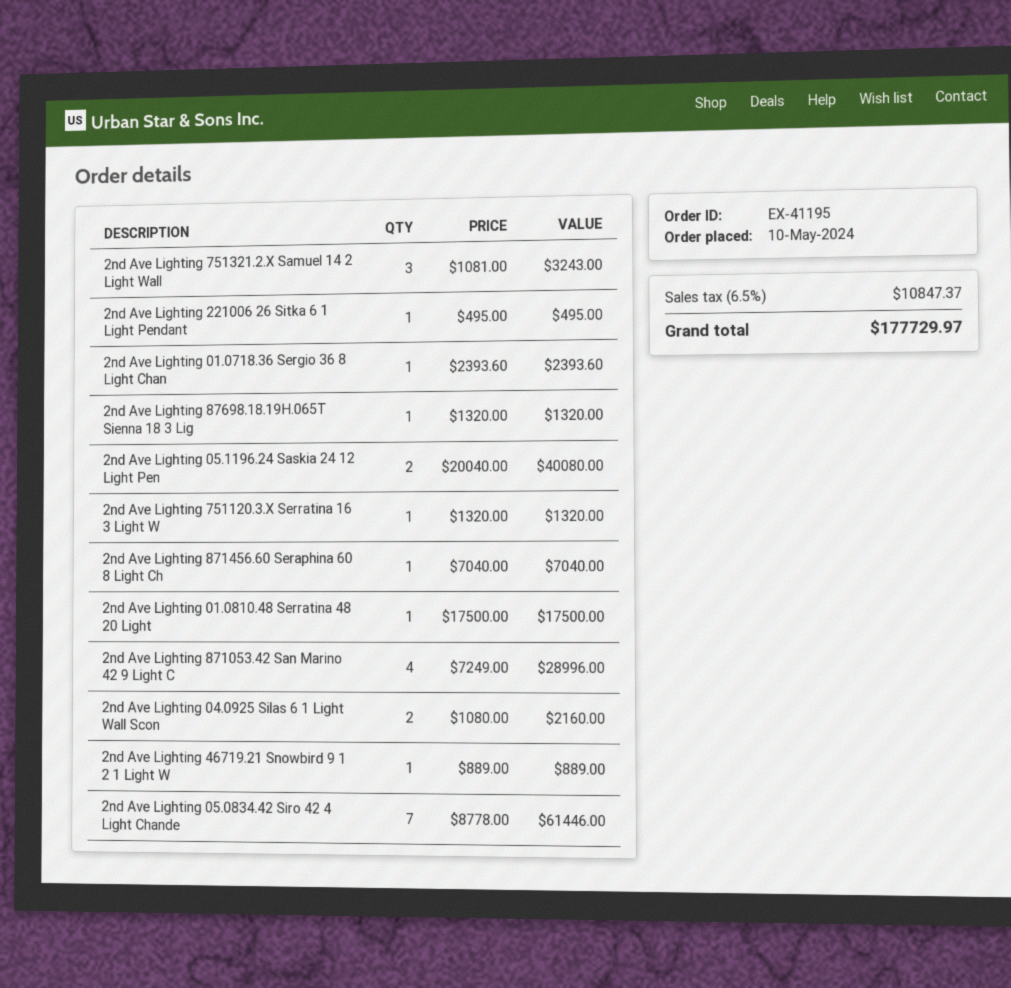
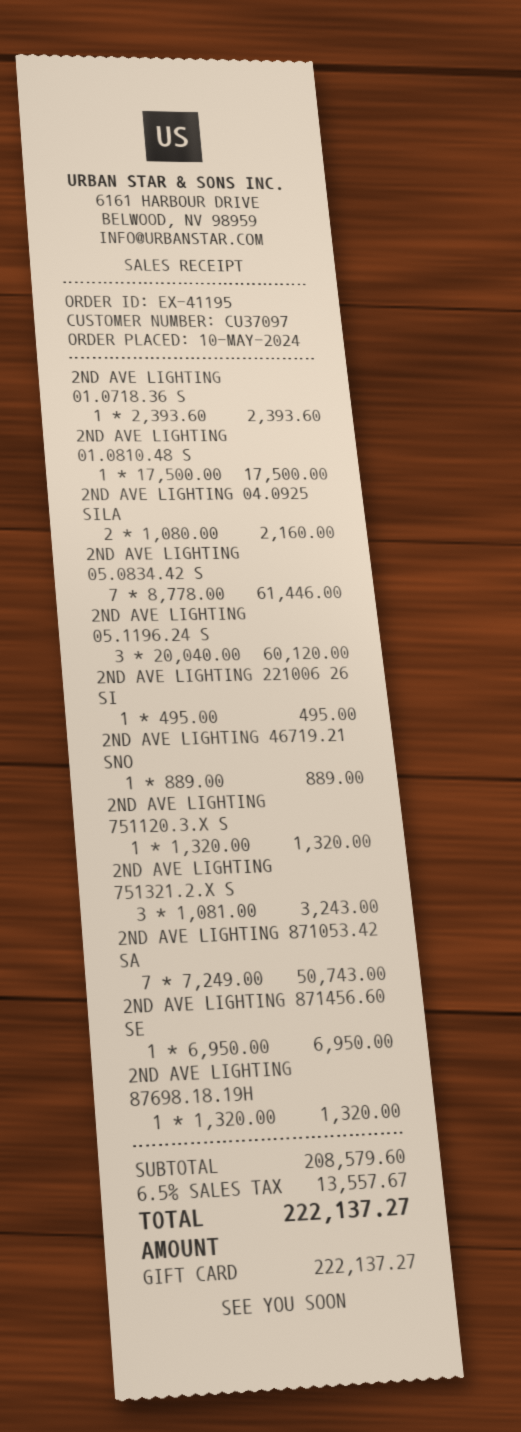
2nd Ave Lighting 05.1196.24 Saskia 24 12 Light Pen: 2 x 20040.00 = 40080.00 -> 3 x 20040.00 = 60120.00
2nd Ave Lighting 871456.60 Seraphina 60 8 Light Ch: 1 x 7040.00 = 7040.00 -> 1 x 6950.00 = 6950.00
2nd Ave Lighting 871053.42 San Marino 42 9 Light C: 4 x 7249.00 = 28996.00 -> 7 x 7249.00 = 50743.00
tax: 6.5% = 10847.37 -> 6.5% = 13557.67
total: 177729.97 -> 222137.27

